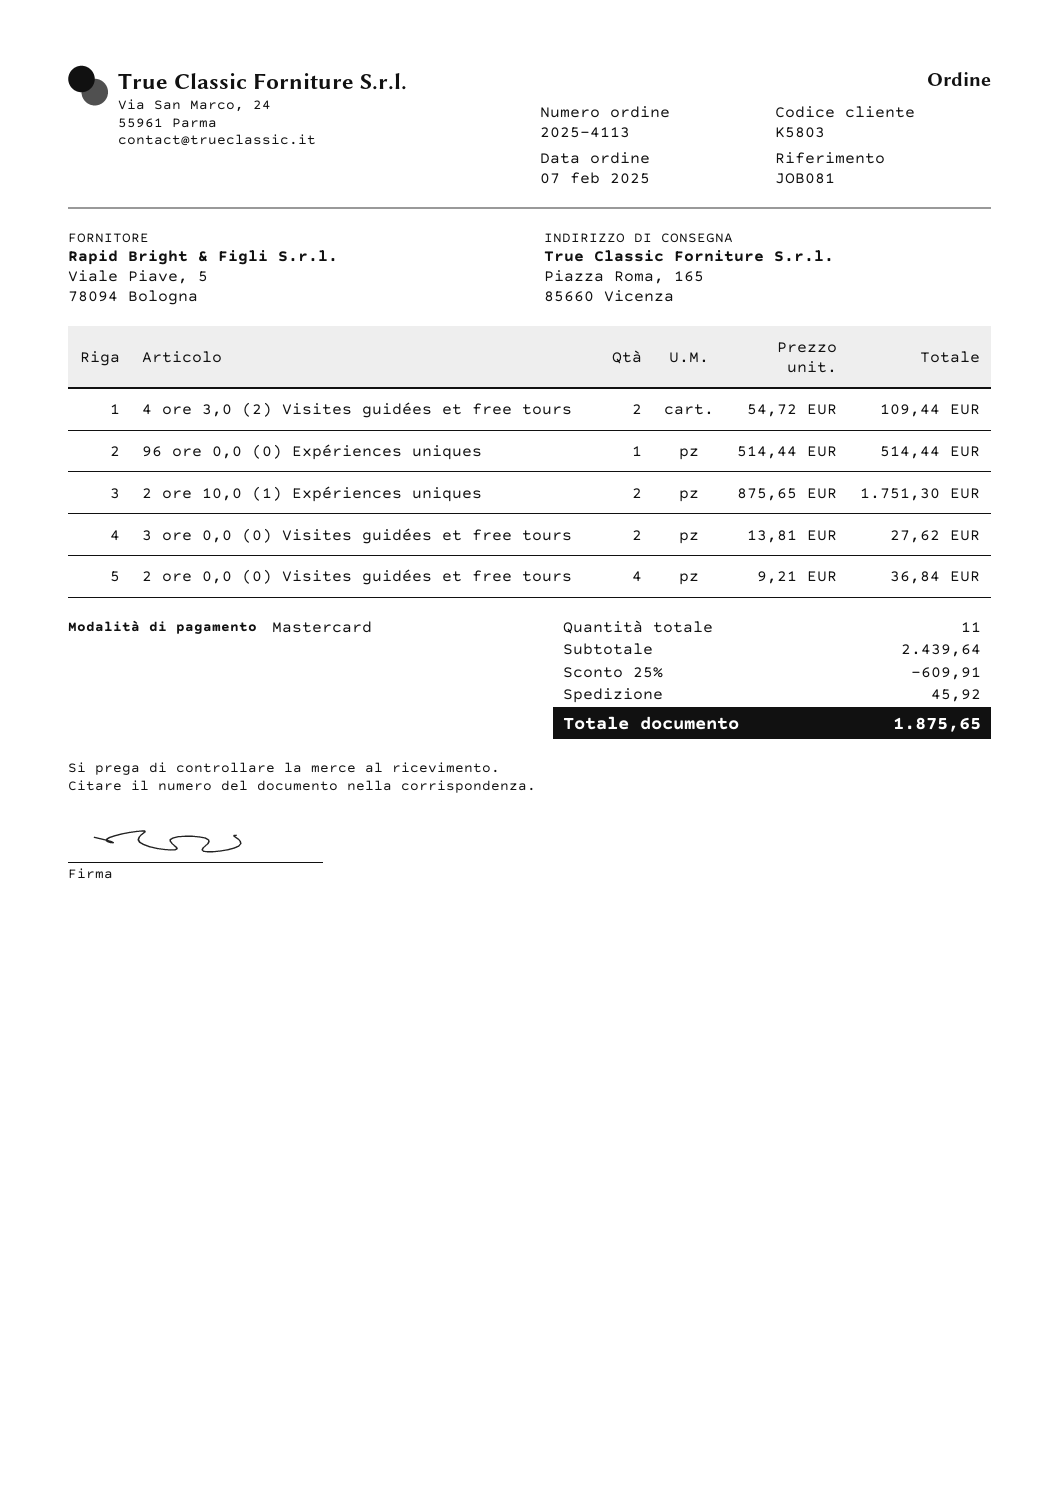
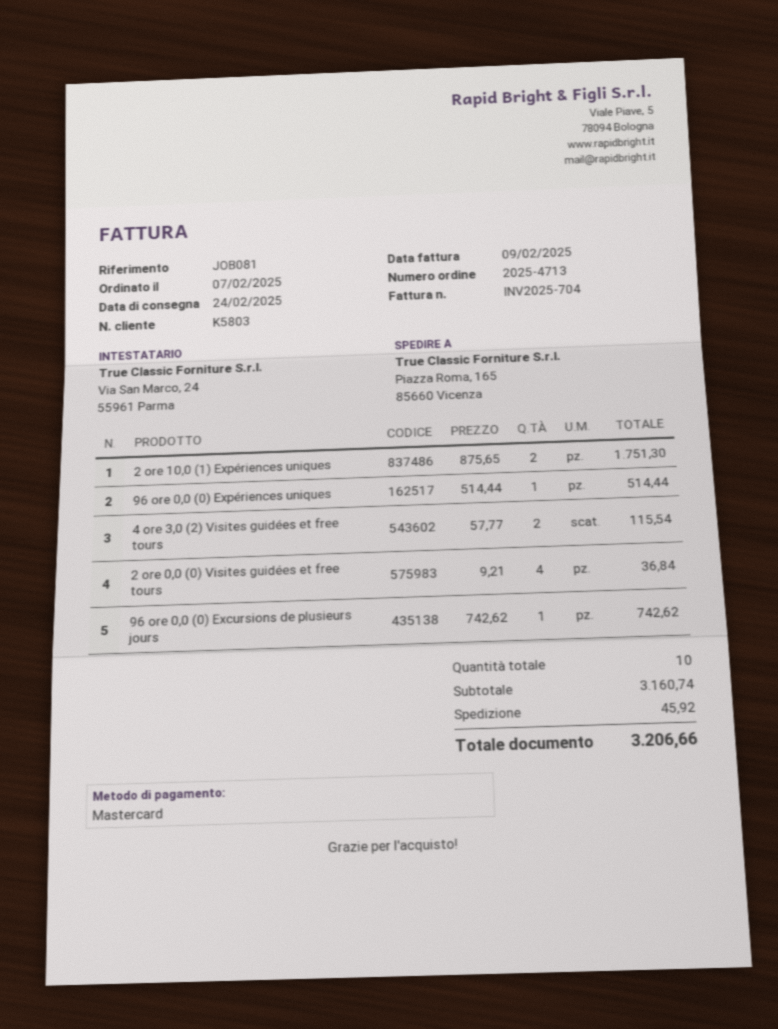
order number: 2025-4113 -> 2025-4713
4 ore 3,0 (2) Visites guidées et free tours: 2 x 54.72 = 109.44 -> 2 x 57.77 = 115.54
3 ore 0,0 (0) Visites guidées et free tours: 2 x 13.81 = 27.62 -> none
96 ore 0,0 (0) Excursions de plusieurs jours: none -> 1 x 742.62 = 742.62
total quantity: 11 -> 10
subtotal: 2439.64 -> 3160.74
discount: 25% = 609.91 -> none
total: 1875.65 -> 3206.66

